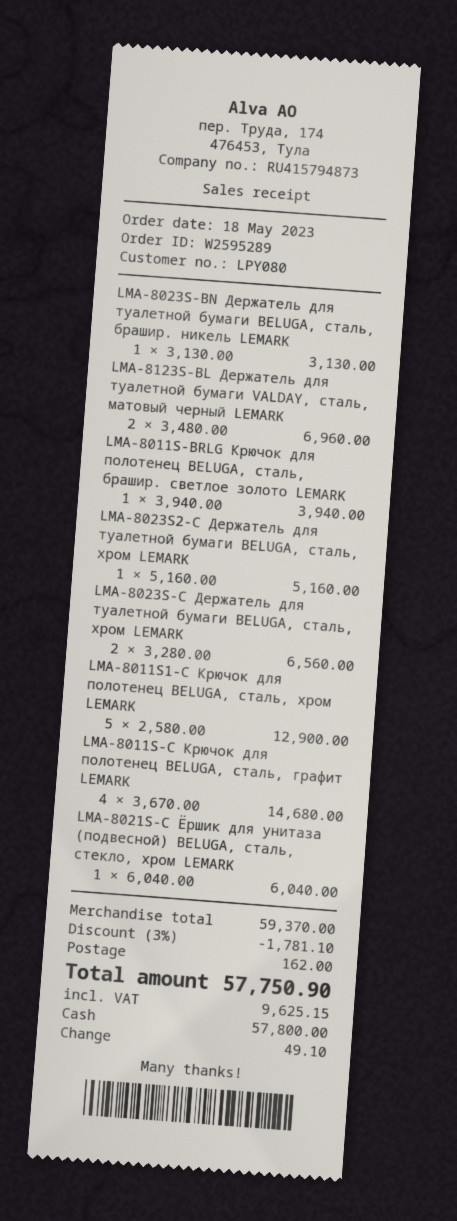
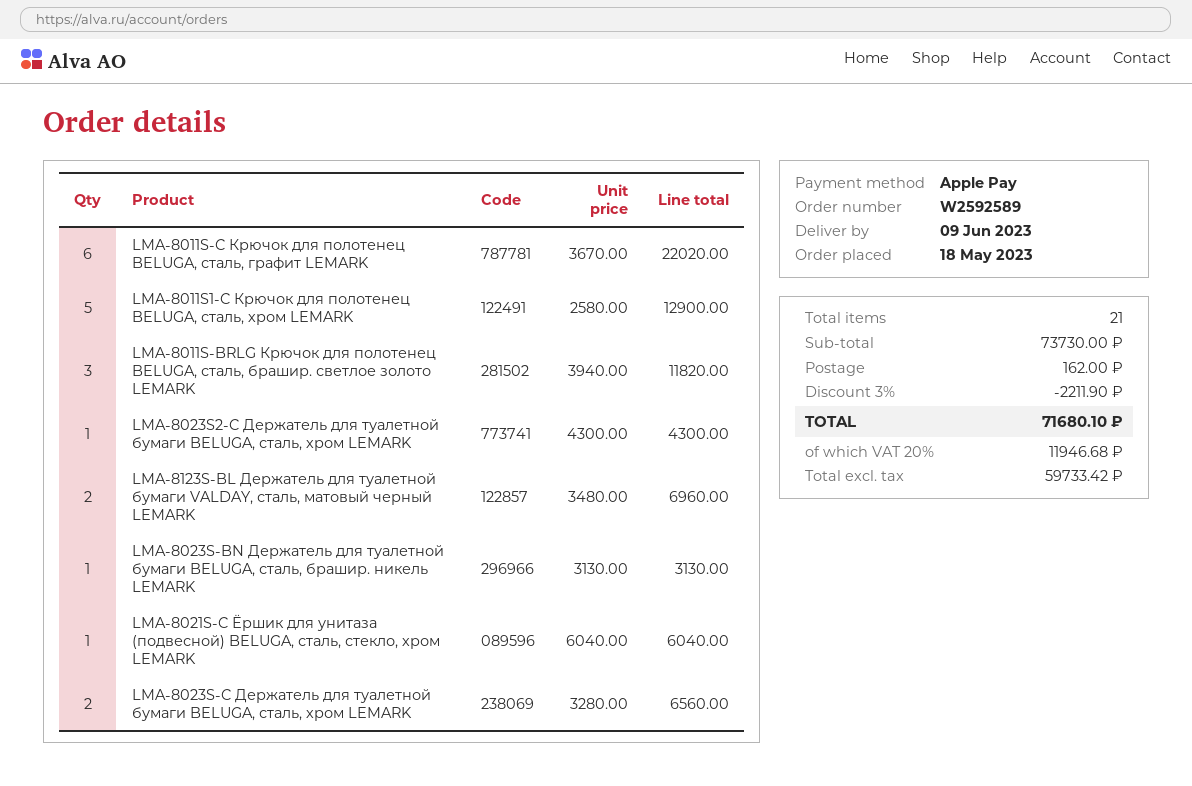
order number: W2595289 -> W2592589
payment method: cash -> Apple Pay
LMA-8011S-BRLG Крючок для полотенец BELUGA, сталь, брашир. светлое золото LEMARK: 1 x 3940.00 = 3940.00 -> 3 x 3940.00 = 11820.00
LMA-8023S2-C Держатель для туалетной бумаги BELUGA, сталь, хром LEMARK: 1 x 5160.00 = 5160.00 -> 1 x 4300.00 = 4300.00
LMA-8011S-C Крючок для полотенец BELUGA, сталь, графит LEMARK: 4 x 3670.00 = 14680.00 -> 6 x 3670.00 = 22020.00
subtotal: 59370.00 -> 73730.00
discount: 3% = 1781.10 -> 3% = 2211.90
tax: 9625.15 -> 11946.68
total: 57750.90 -> 71680.10

